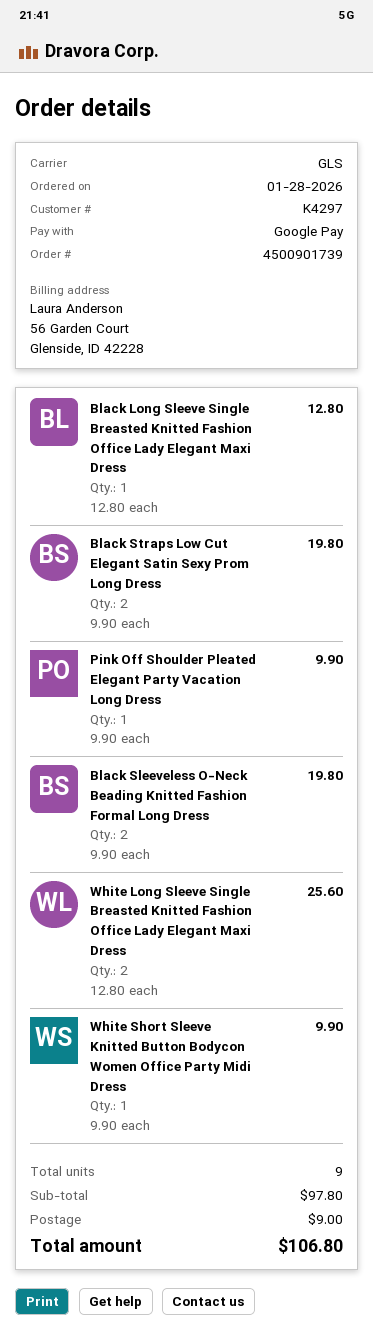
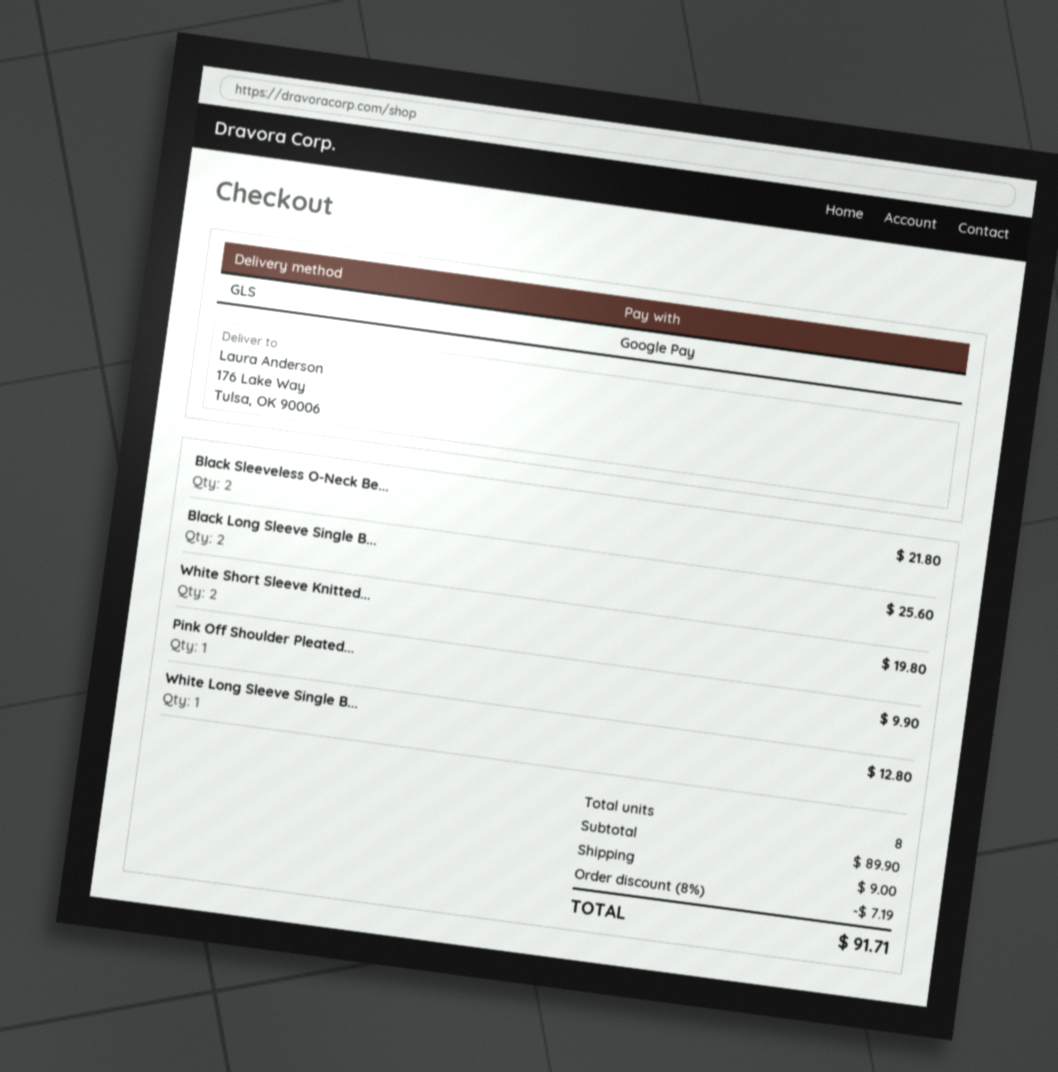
Black Long Sleeve Single Breasted Knitted Fashion Office Lady Elegant Maxi Dress: 1 for 12.80 -> 2 for 25.60
Black Straps Low Cut Elegant Satin Sexy Prom Long Dress: 2 for 19.80 -> none
Black Sleeveless O-Neck Beading Knitted Fashion Formal Long Dress: 2 for 19.80 -> 2 for 21.80
White Long Sleeve Single Breasted Knitted Fashion Office Lady Elegant Maxi Dress: 2 for 25.60 -> 1 for 12.80
White Short Sleeve Knitted Button Bodycon Women Office Party Midi Dress: 1 for 9.90 -> 2 for 19.80
total quantity: 9 -> 8
subtotal: 97.80 -> 89.90
discount: none -> 8% = 7.19
total: 106.80 -> 91.71

